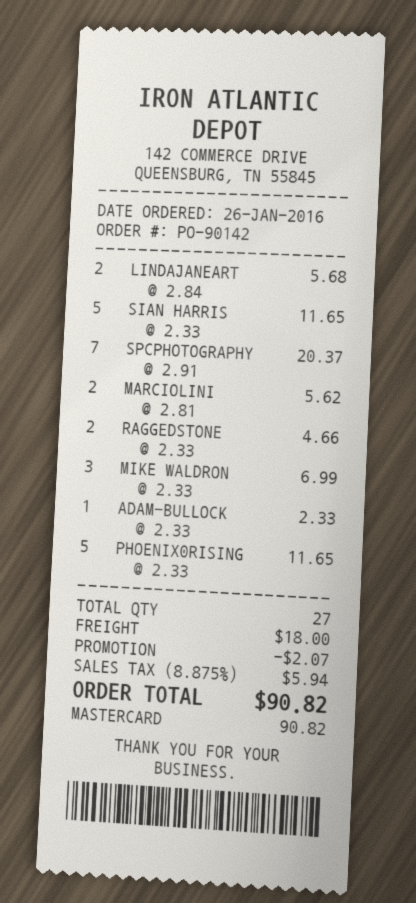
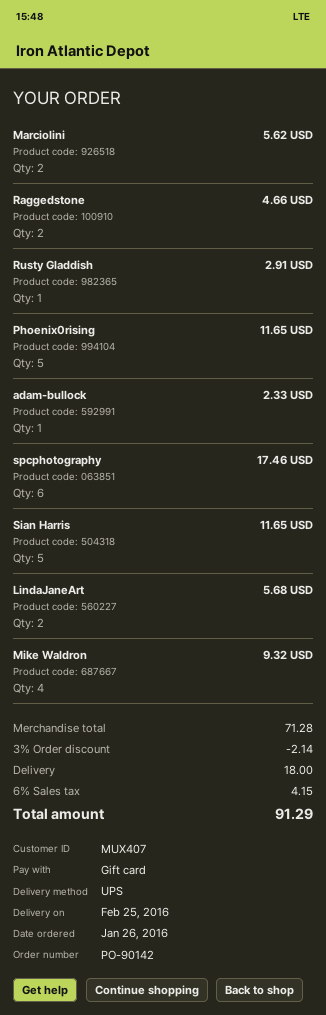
payment method: Mastercard -> gift card
SPCPHOTOGRAPHY: 7 for 20.37 -> 6 for 17.46
MIKE WALDRON: 3 for 6.99 -> 4 for 9.32
Rusty Gladdish: none -> 1 for 2.91
discount: 2.07 -> 2.14
tax: 8.875% = 5.94 -> 6% = 4.15
total: 90.82 -> 91.29

